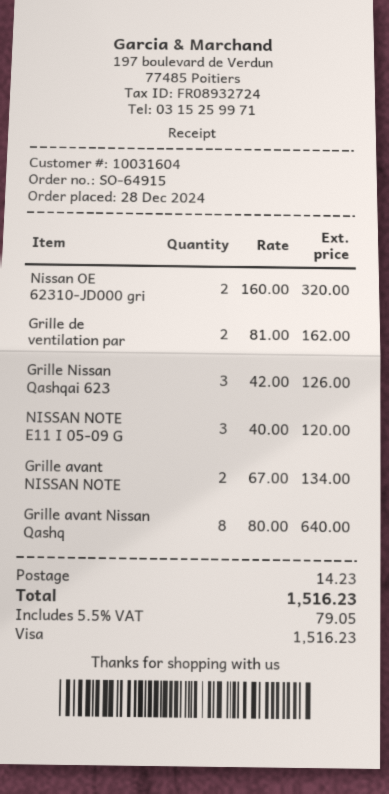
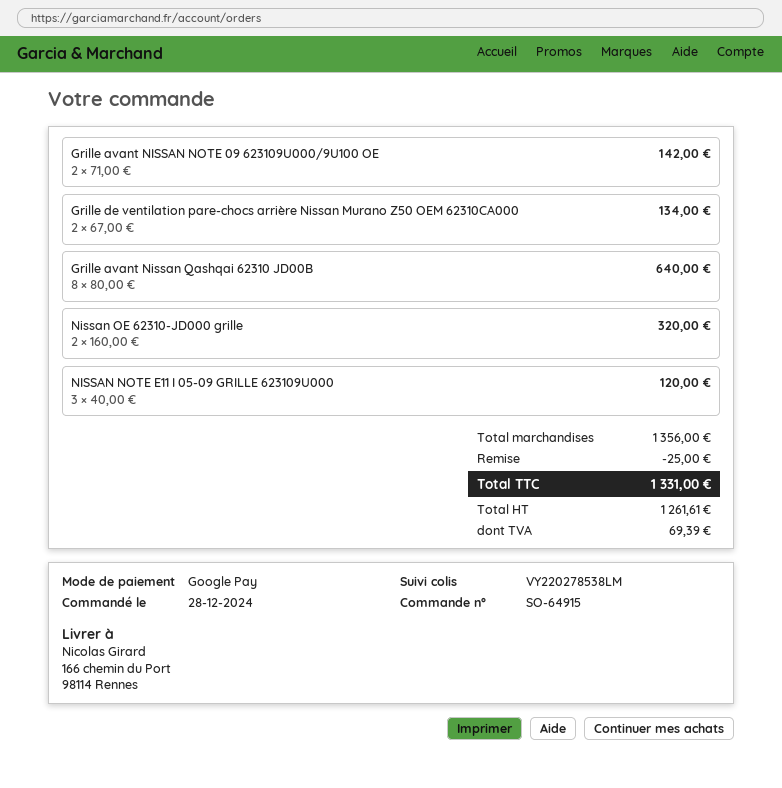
payment method: Visa -> Google Pay
Grille de ventilation par: 2 x 81.00 = 162.00 -> 2 x 67.00 = 134.00
Grille Nissan Qashqai 623: 3 x 42.00 = 126.00 -> none
Grille avant NISSAN NOTE: 2 x 67.00 = 134.00 -> 2 x 71.00 = 142.00
discount: none -> 25.00
shipping: 14.23 -> none
tax: 79.05 -> 69.39
total: 1516.23 -> 1331.00

